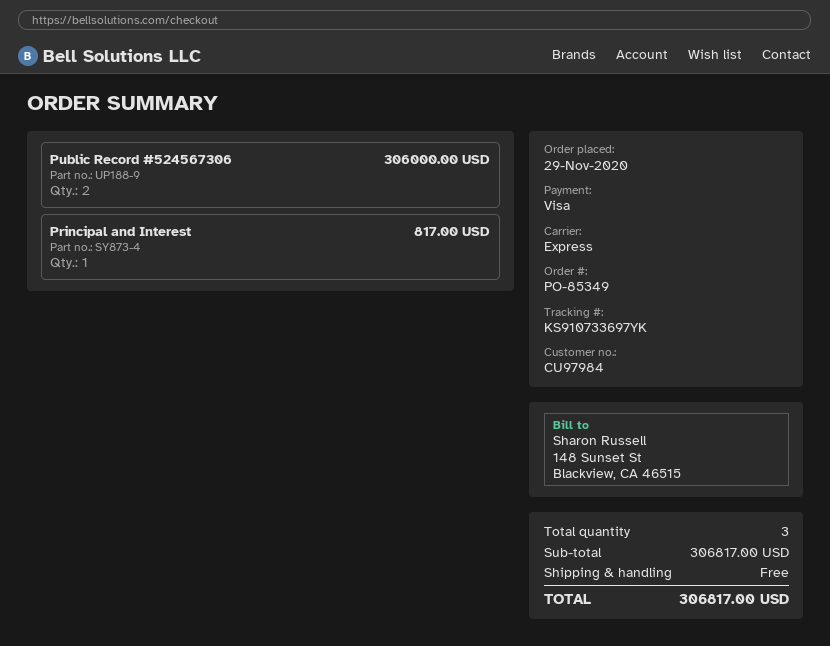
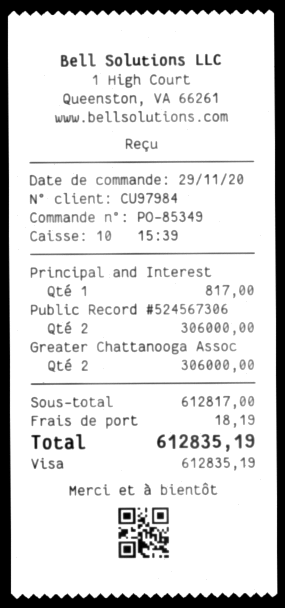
Greater Chattanooga Assoc: none -> 2 for 306000.00
subtotal: 306817.00 -> 612817.00
shipping: 0.00 -> 18.19
total: 306817.00 -> 612835.19

